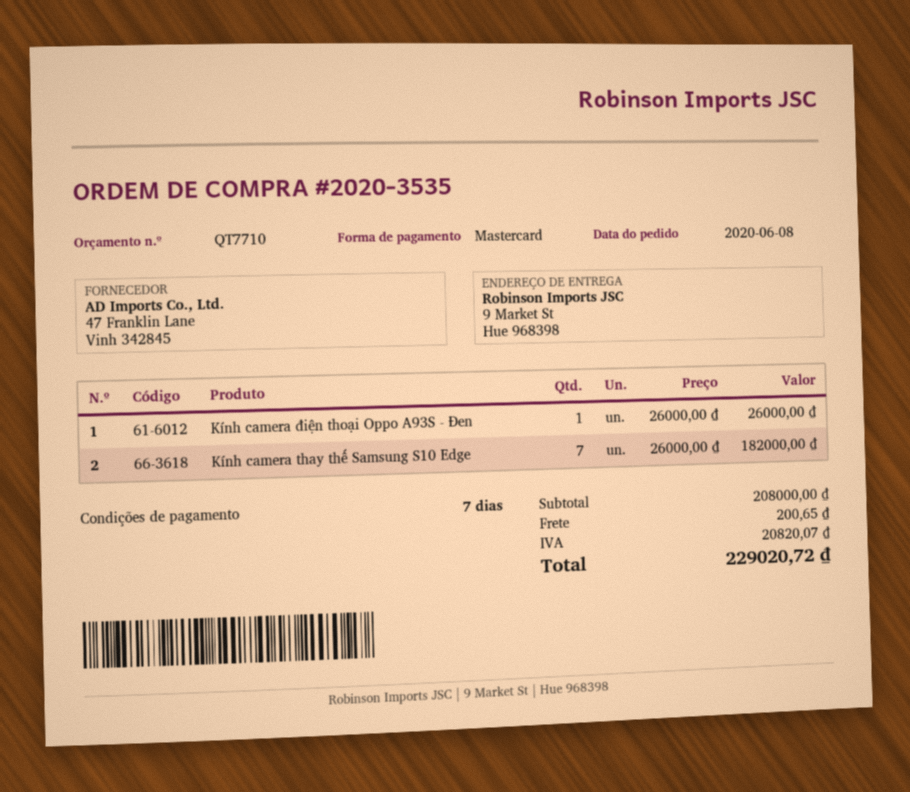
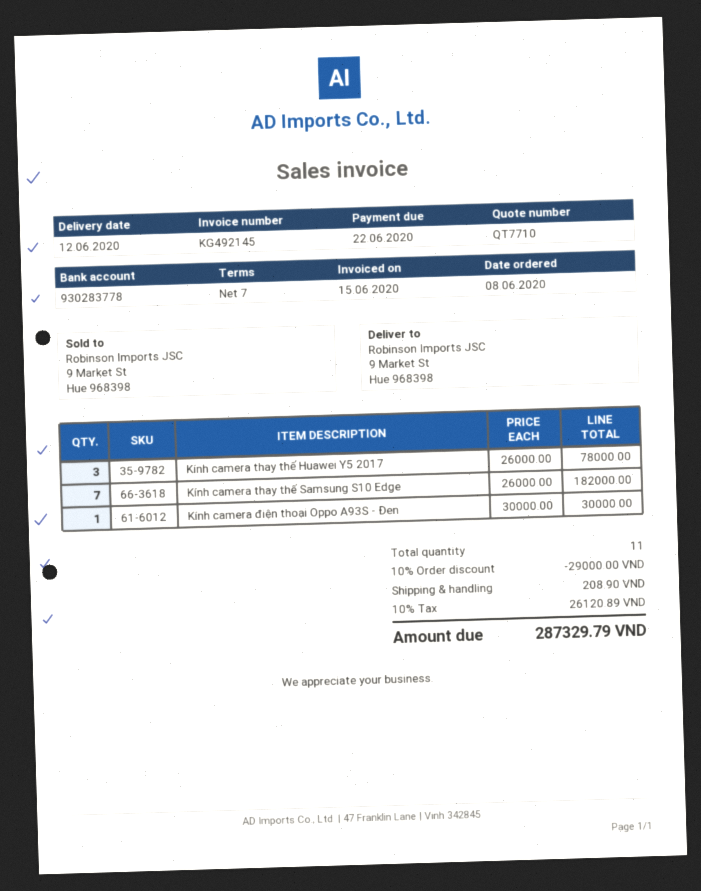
Kính camera điện thoại Oppo A93S - Đen: 1 x 26000.00 = 26000.00 -> 1 x 30000.00 = 30000.00
Kính camera thay thế Huawei Y5 2017: none -> 3 x 26000.00 = 78000.00
discount: none -> 10% = 29000.00
shipping: 200.65 -> 208.90
tax: 20820.07 -> 26120.89
total: 229020.72 -> 287329.79

